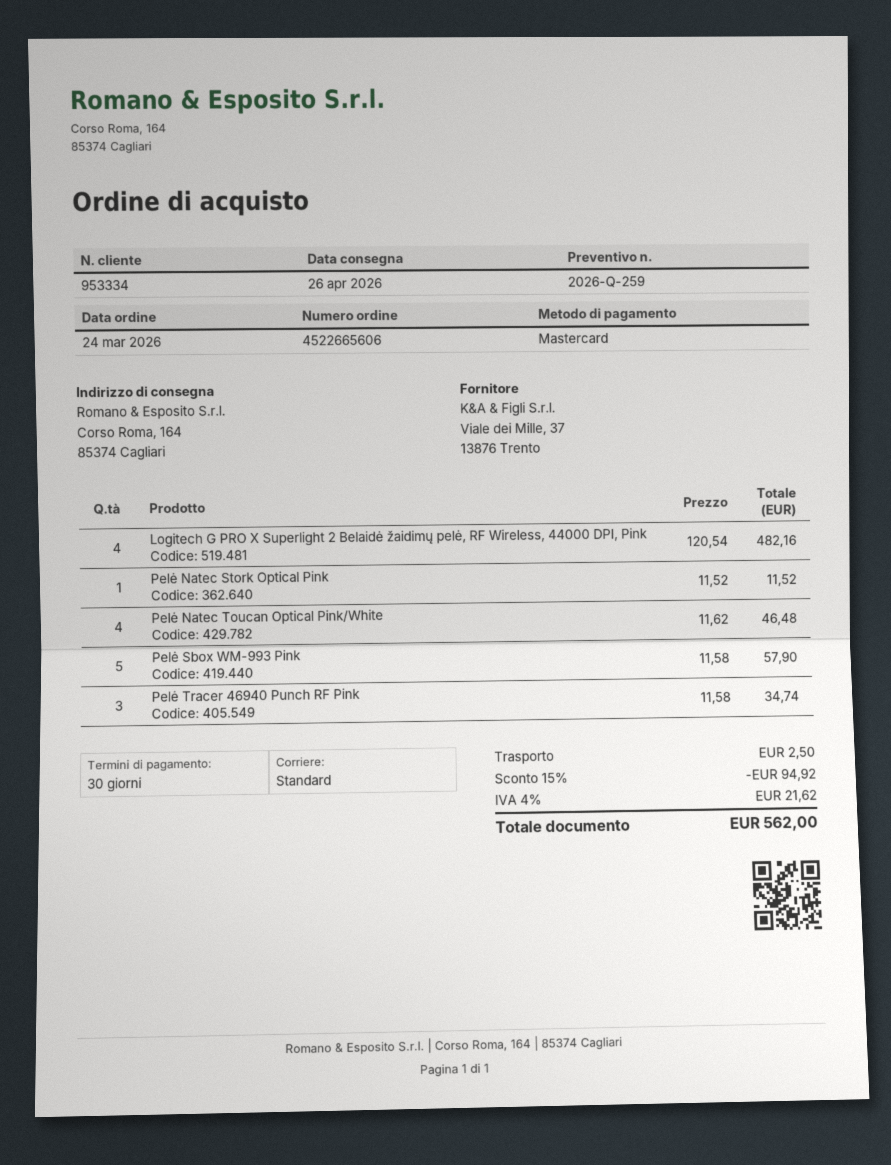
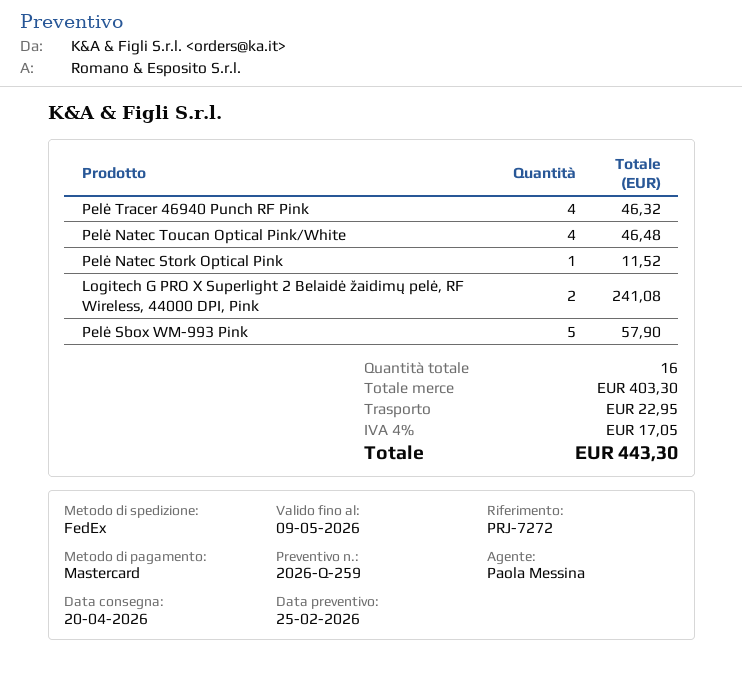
delivery date: 2026-04-26 -> 2026-04-20
shipping method: standard -> FedEx
Logitech G PRO X Superlight 2 Belaidė žaidimų pelė, RF Wireless, 44000 DPI, Pink: 4 for 482.16 -> 2 for 241.08
Pelė Tracer 46940 Punch RF Pink: 3 for 34.74 -> 4 for 46.32
discount: 15% = 94.92 -> none
shipping: 2.50 -> 22.95
tax: 4% = 21.62 -> 4% = 17.05
total: 562.00 -> 443.30

